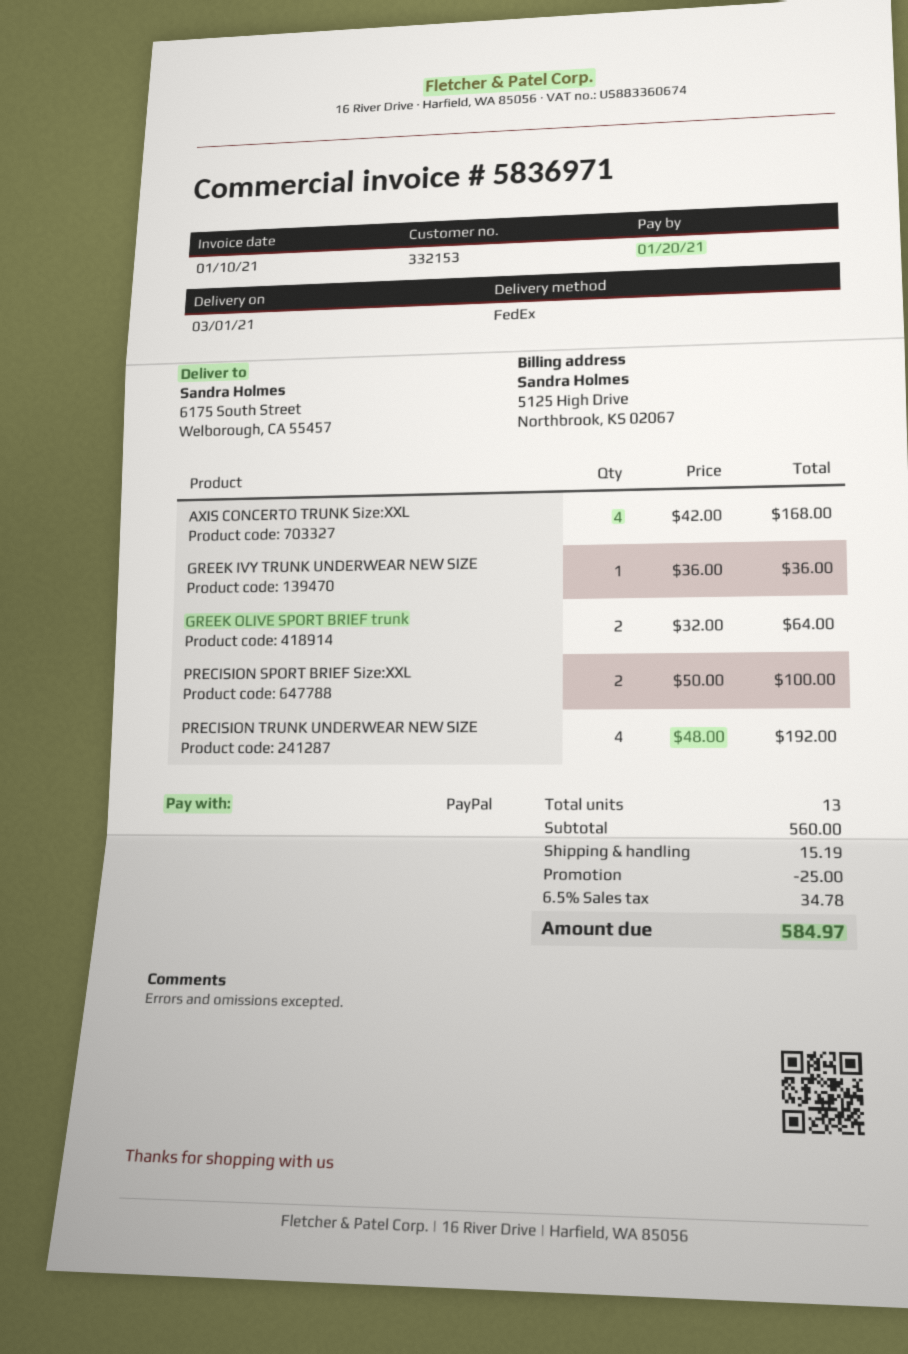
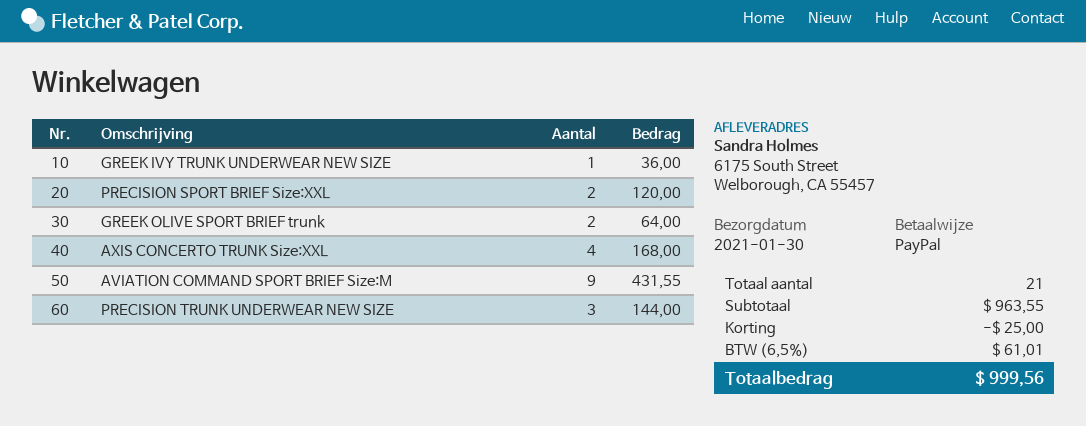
delivery date: 2021-03-01 -> 2021-01-30
PRECISION SPORT BRIEF Size:XXL: 2 for 100.00 -> 2 for 120.00
PRECISION TRUNK UNDERWEAR NEW SIZE: 4 for 192.00 -> 3 for 144.00
AVIATION COMMAND SPORT BRIEF Size:M: none -> 9 for 431.55
total quantity: 13 -> 21
subtotal: 560.00 -> 963.55
shipping: 15.19 -> none
tax: 6.5% = 34.78 -> 6.5% = 61.01
total: 584.97 -> 999.56

